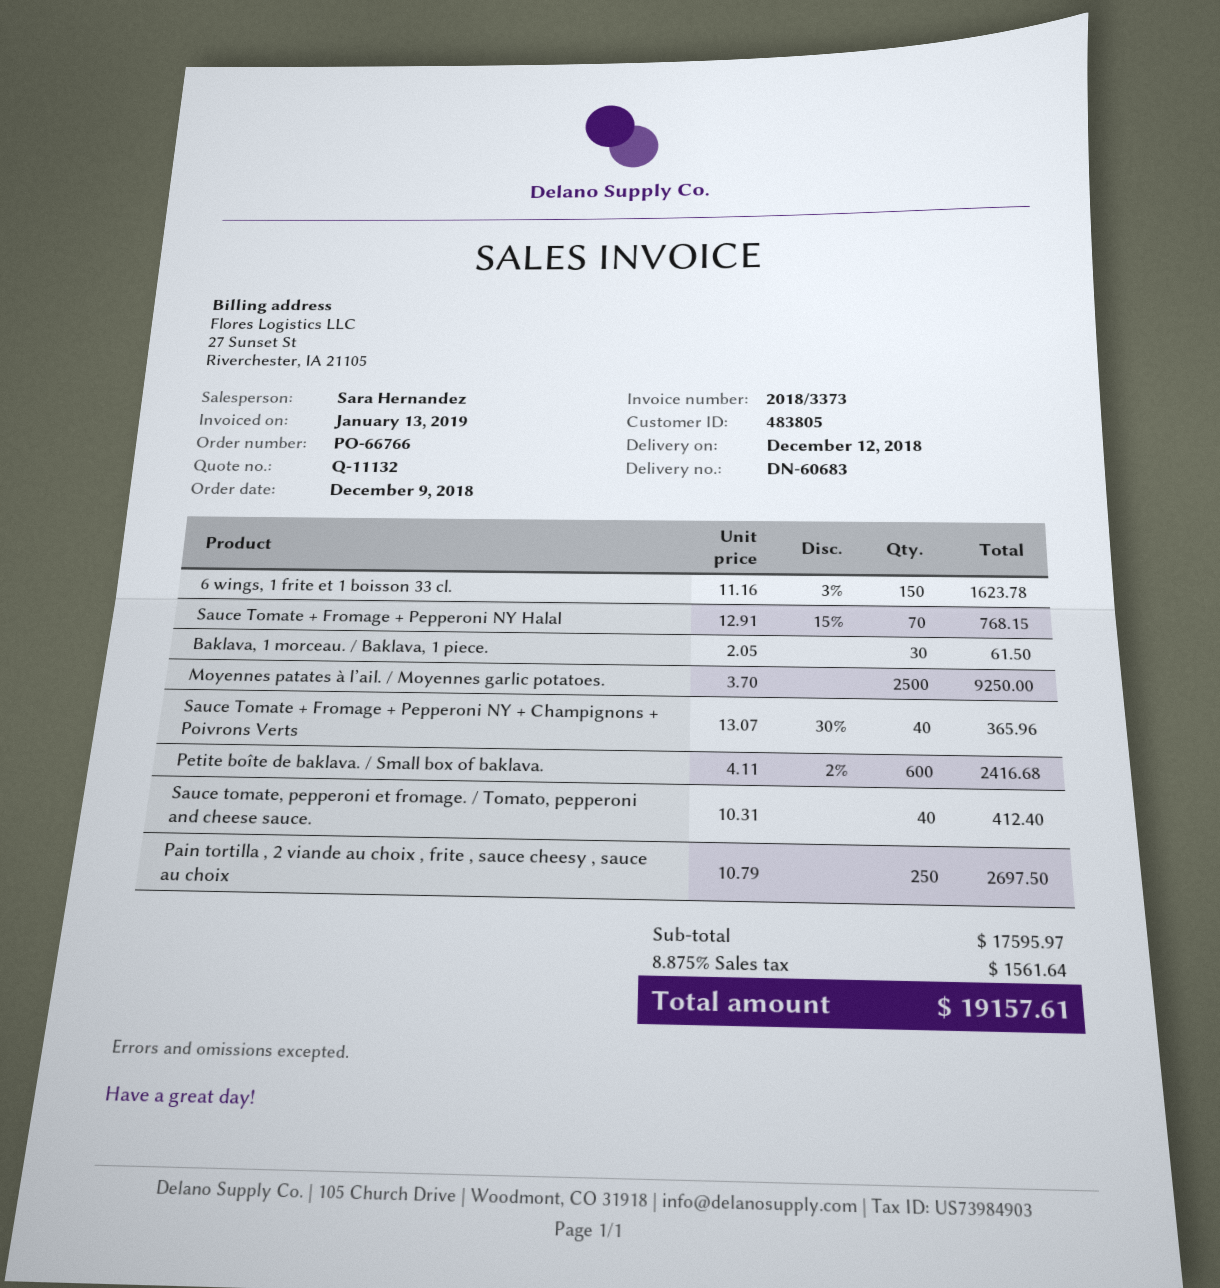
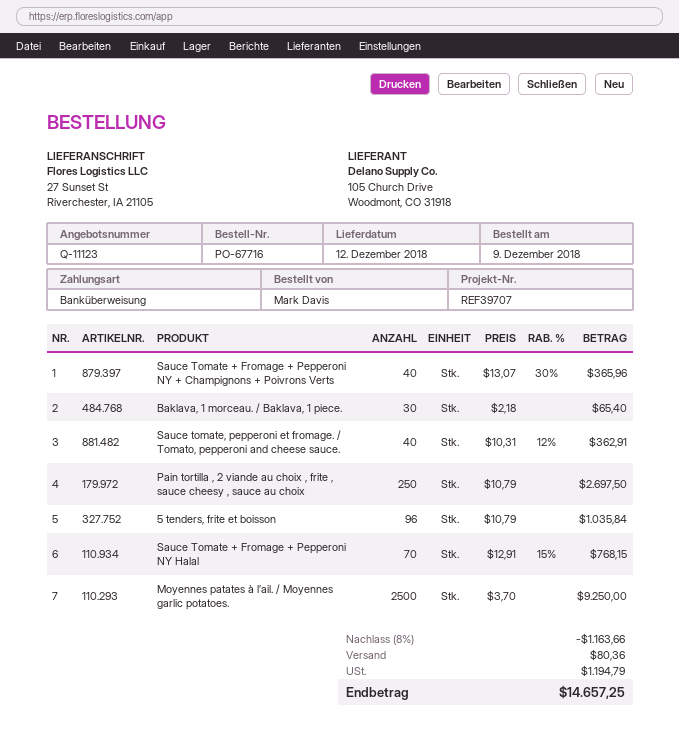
quote number: Q-11132 -> Q-11123
order number: PO-66766 -> PO-67716
6 wings, 1 frite et 1 boisson 33 cl.: 150 x 11.16 - 3% = 1623.78 -> none
Baklava, 1 morceau. / Baklava, 1 piece.: 30 x 2.05 = 61.50 -> 30 x 2.18 = 65.40
Petite boîte de baklava. / Small box of baklava.: 600 x 4.11 - 2% = 2416.68 -> none
Sauce tomate, pepperoni et fromage. / Tomato, pepperoni and cheese sauce.: 40 x 10.31 = 412.40 -> 40 x 10.31 - 12% = 362.91
5 tenders, frite et boisson: none -> 96 x 10.79 = 1035.84
discount: none -> 8% = 1163.66
shipping: none -> 80.36
tax: 1561.64 -> 1194.79
total: 19157.61 -> 14657.25

